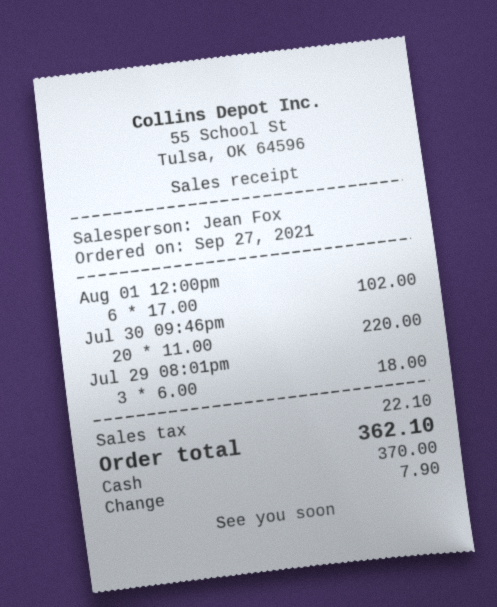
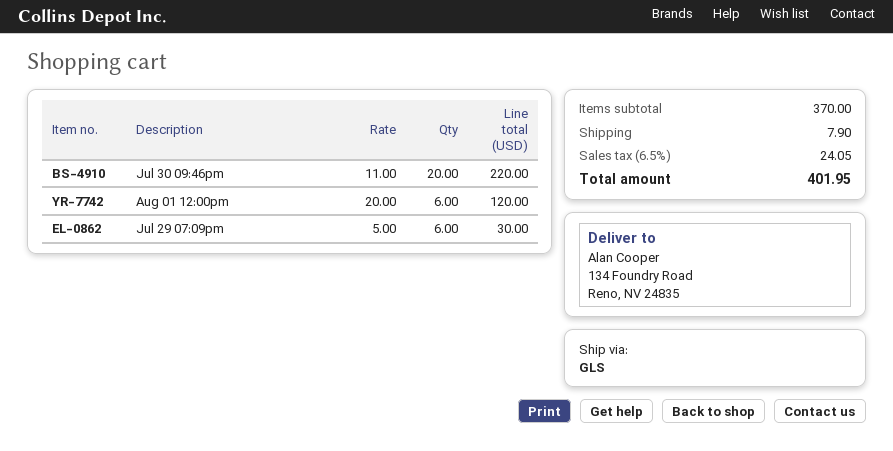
Aug 01 12:00pm: 6 x 17.00 = 102.00 -> 6 x 20.00 = 120.00
Jul 29 08:01pm: 3 x 6.00 = 18.00 -> none
Jul 29 07:09pm: none -> 6 x 5.00 = 30.00
shipping: none -> 7.90
tax: 22.10 -> 24.05
total: 362.10 -> 401.95

